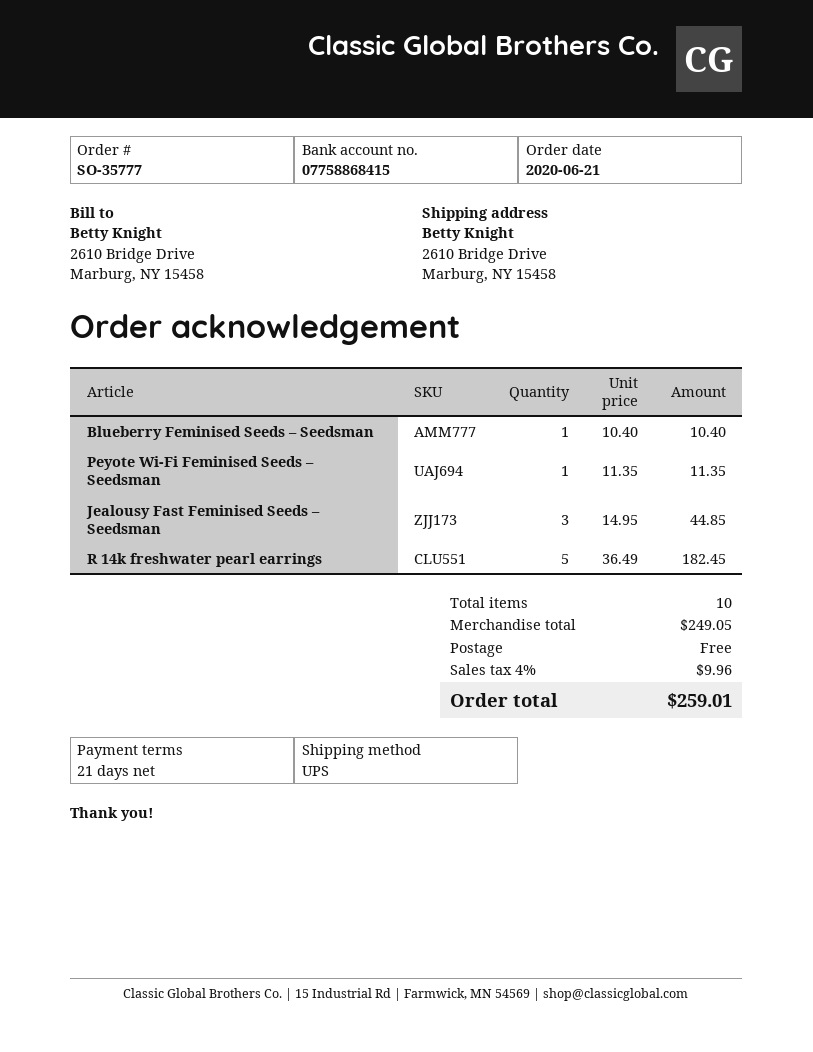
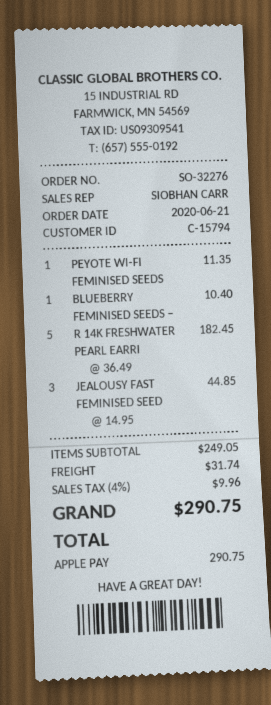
order number: SO-35777 -> SO-32276
shipping: 0.00 -> 31.74
total: 259.01 -> 290.75

